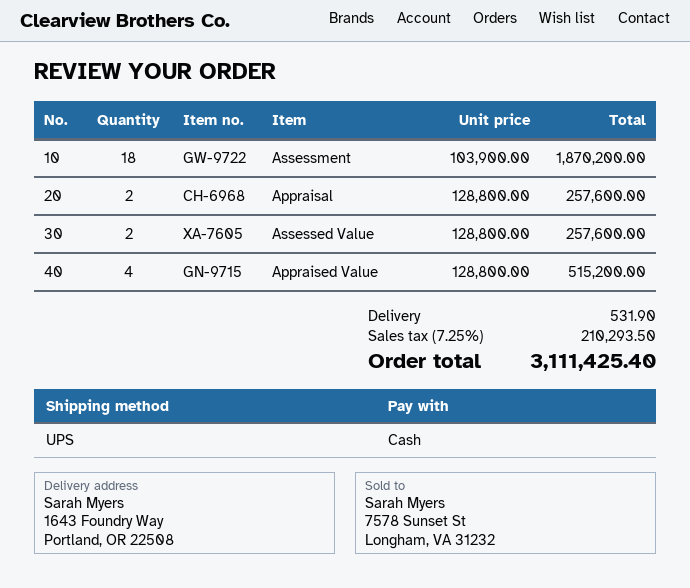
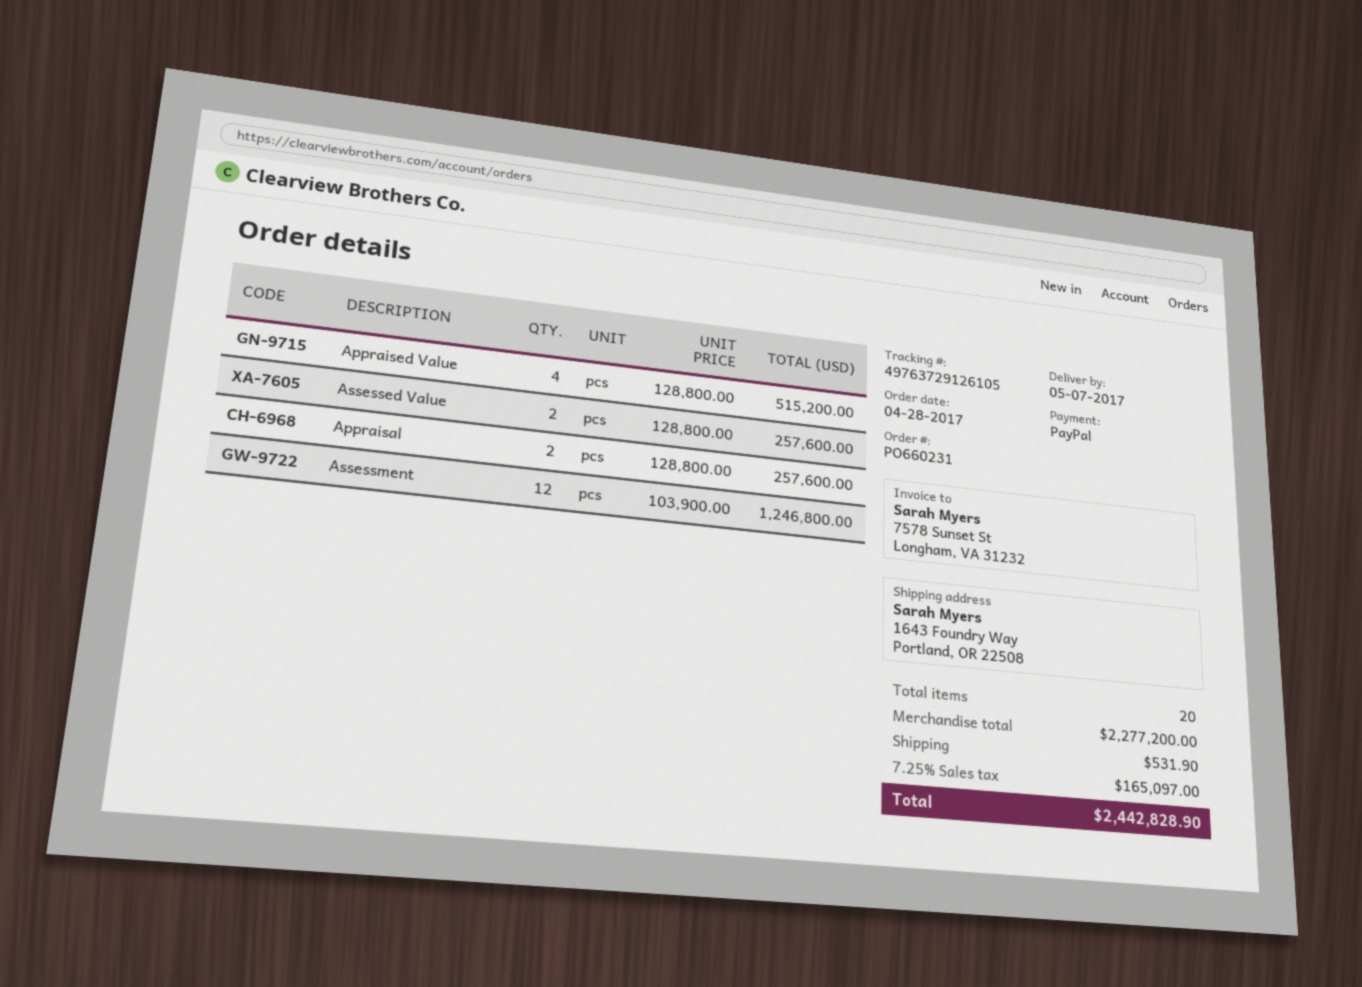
payment method: cash -> PayPal
Assessment: 18 x 103900.00 = 1870200.00 -> 12 x 103900.00 = 1246800.00
tax: 7.25% = 210293.50 -> 7.25% = 165097.00
total: 3111425.40 -> 2442828.90

